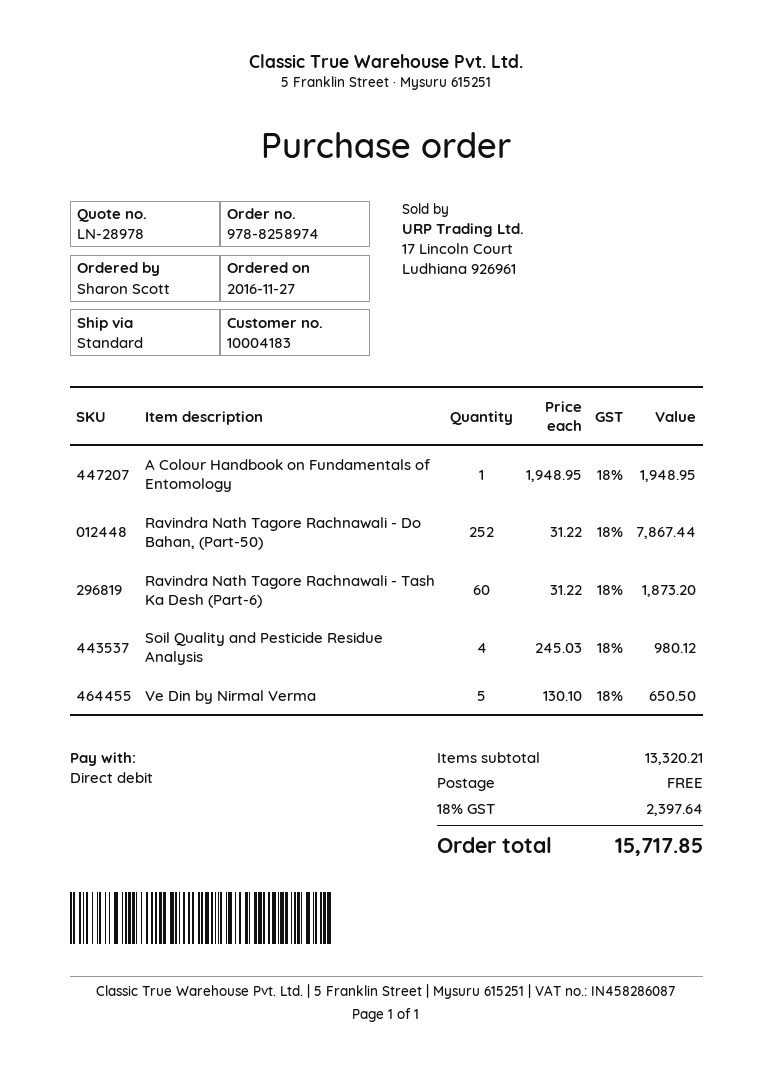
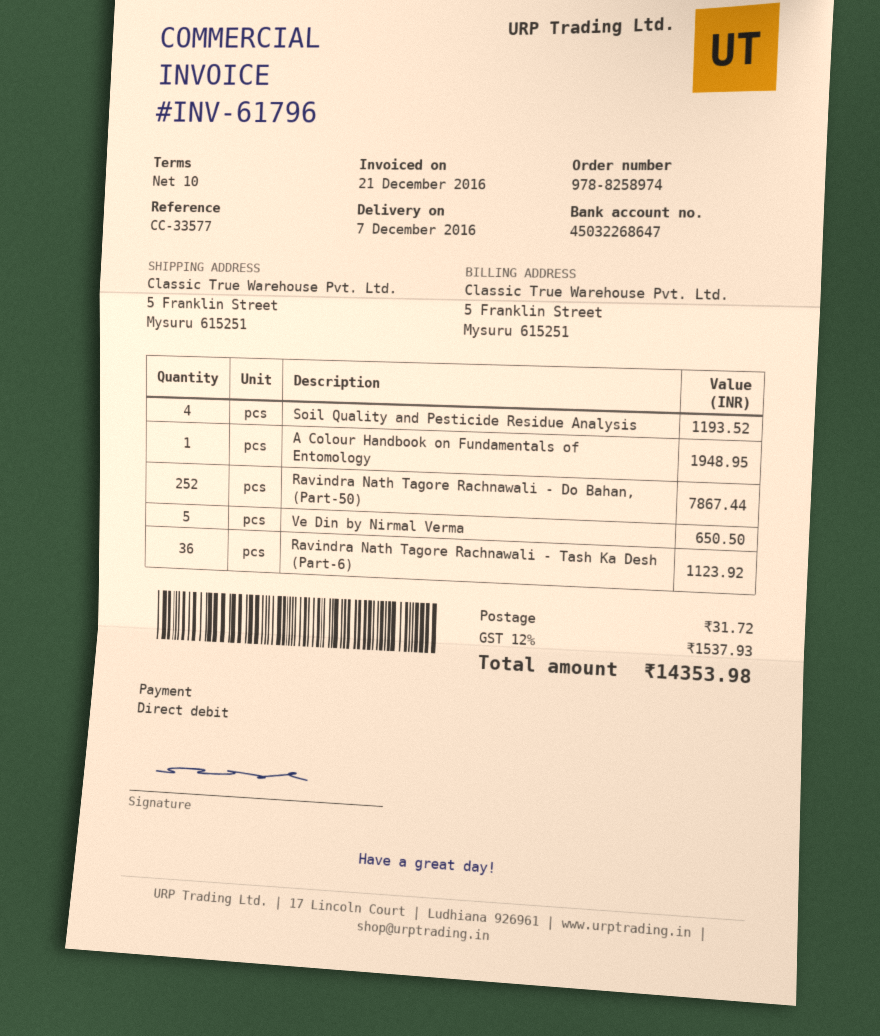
Ravindra Nath Tagore Rachnawali - Tash Ka Desh (Part-6): 60 for 1873.20 -> 36 for 1123.92
Soil Quality and Pesticide Residue Analysis: 4 for 980.12 -> 4 for 1193.52
shipping: 0.00 -> 31.72
tax: 18% = 2397.64 -> 12% = 1537.93
total: 15717.85 -> 14353.98

